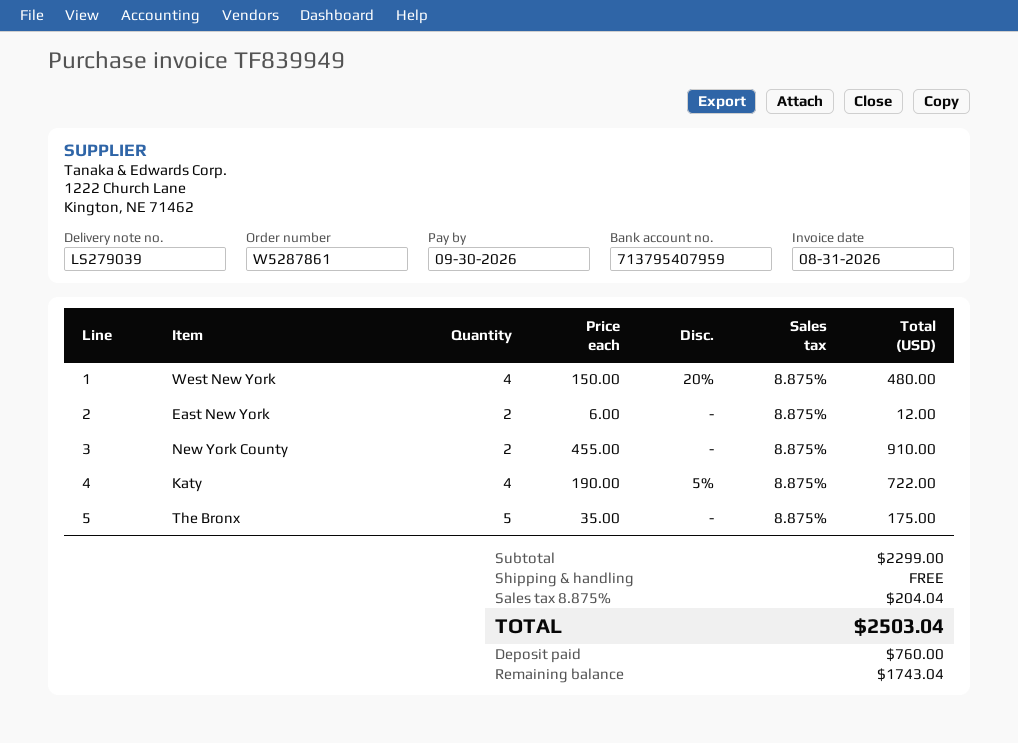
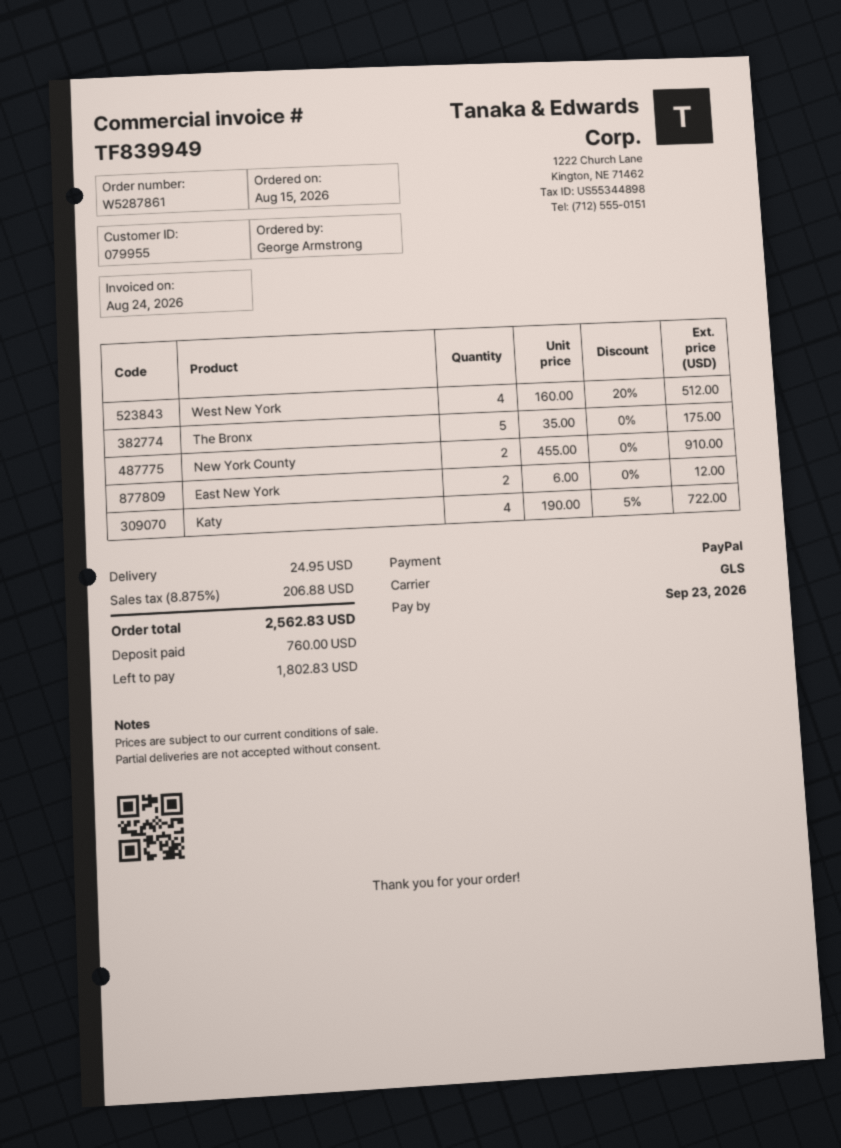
invoice date: 2026-08-31 -> 2026-08-24
due date: 2026-09-30 -> 2026-09-23
West New York: 4 x 150.00 - 20% = 480.00 -> 4 x 160.00 - 20% = 512.00
shipping: 0.00 -> 24.95
tax: 8.875% = 204.04 -> 8.875% = 206.88
total: 2503.04 -> 2562.83
balance: 1743.04 -> 1802.83

